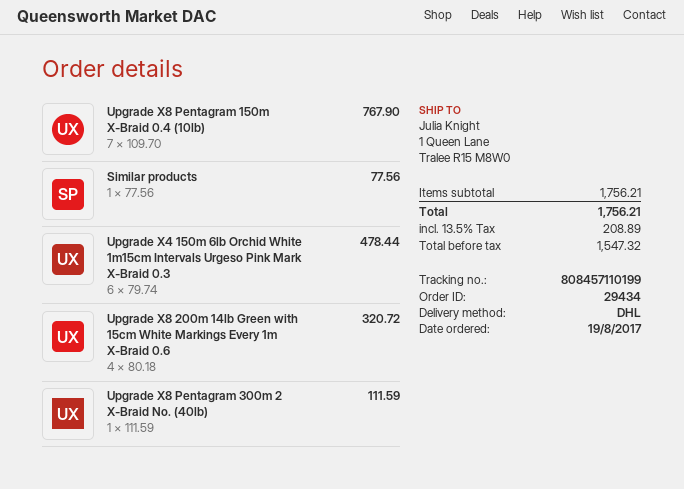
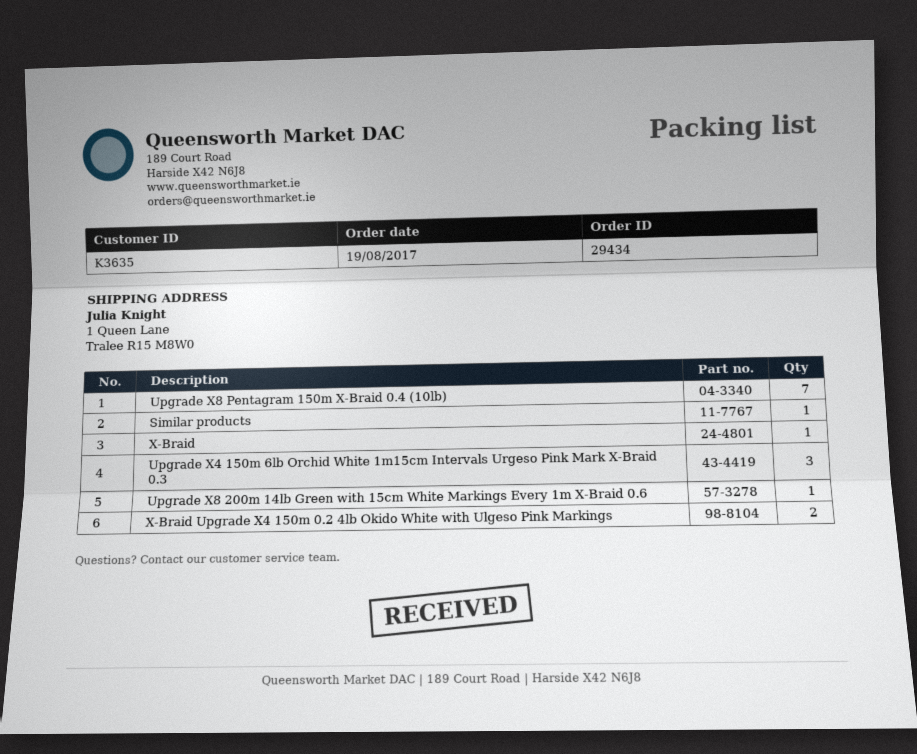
Upgrade X4 150m 6lb Orchid White 1m15cm Intervals Urgeso Pink Mark X-Braid 0.3: 6 -> 3
Upgrade X8 200m 14lb Green with 15cm White Markings Every 1m X-Braid 0.6: 4 -> 1
Upgrade X8 Pentagram 300m 2 X-Braid No. (40lb): 1 -> none
X-Braid: none -> 1
X-Braid Upgrade X4 150m 0.2 4lb Okido White with Ulgeso Pink Markings: none -> 2

